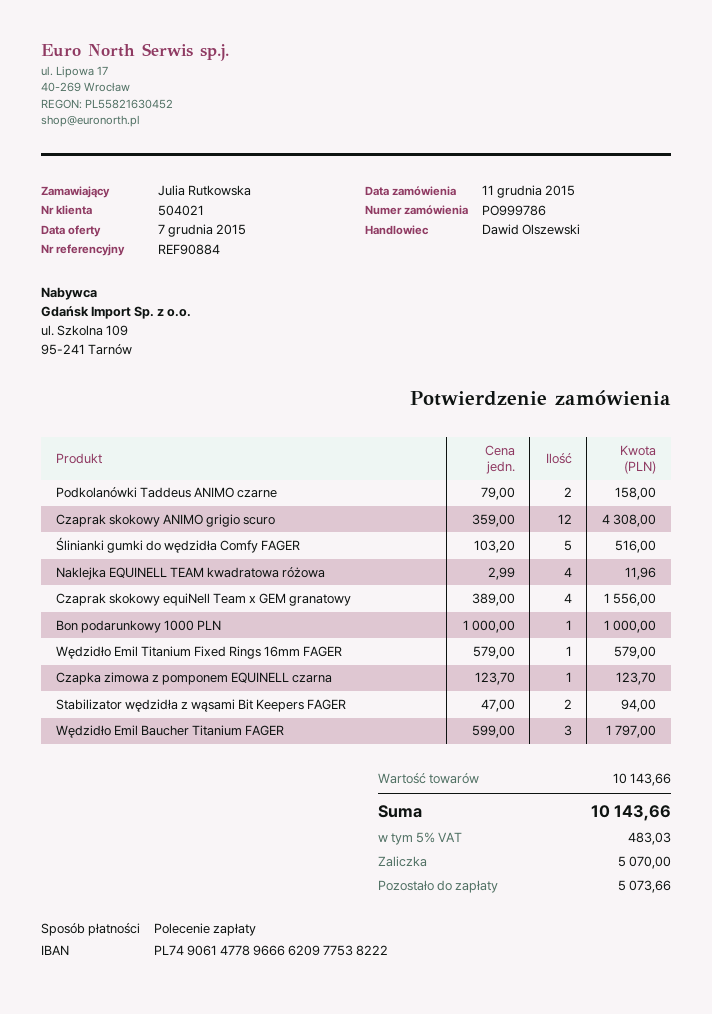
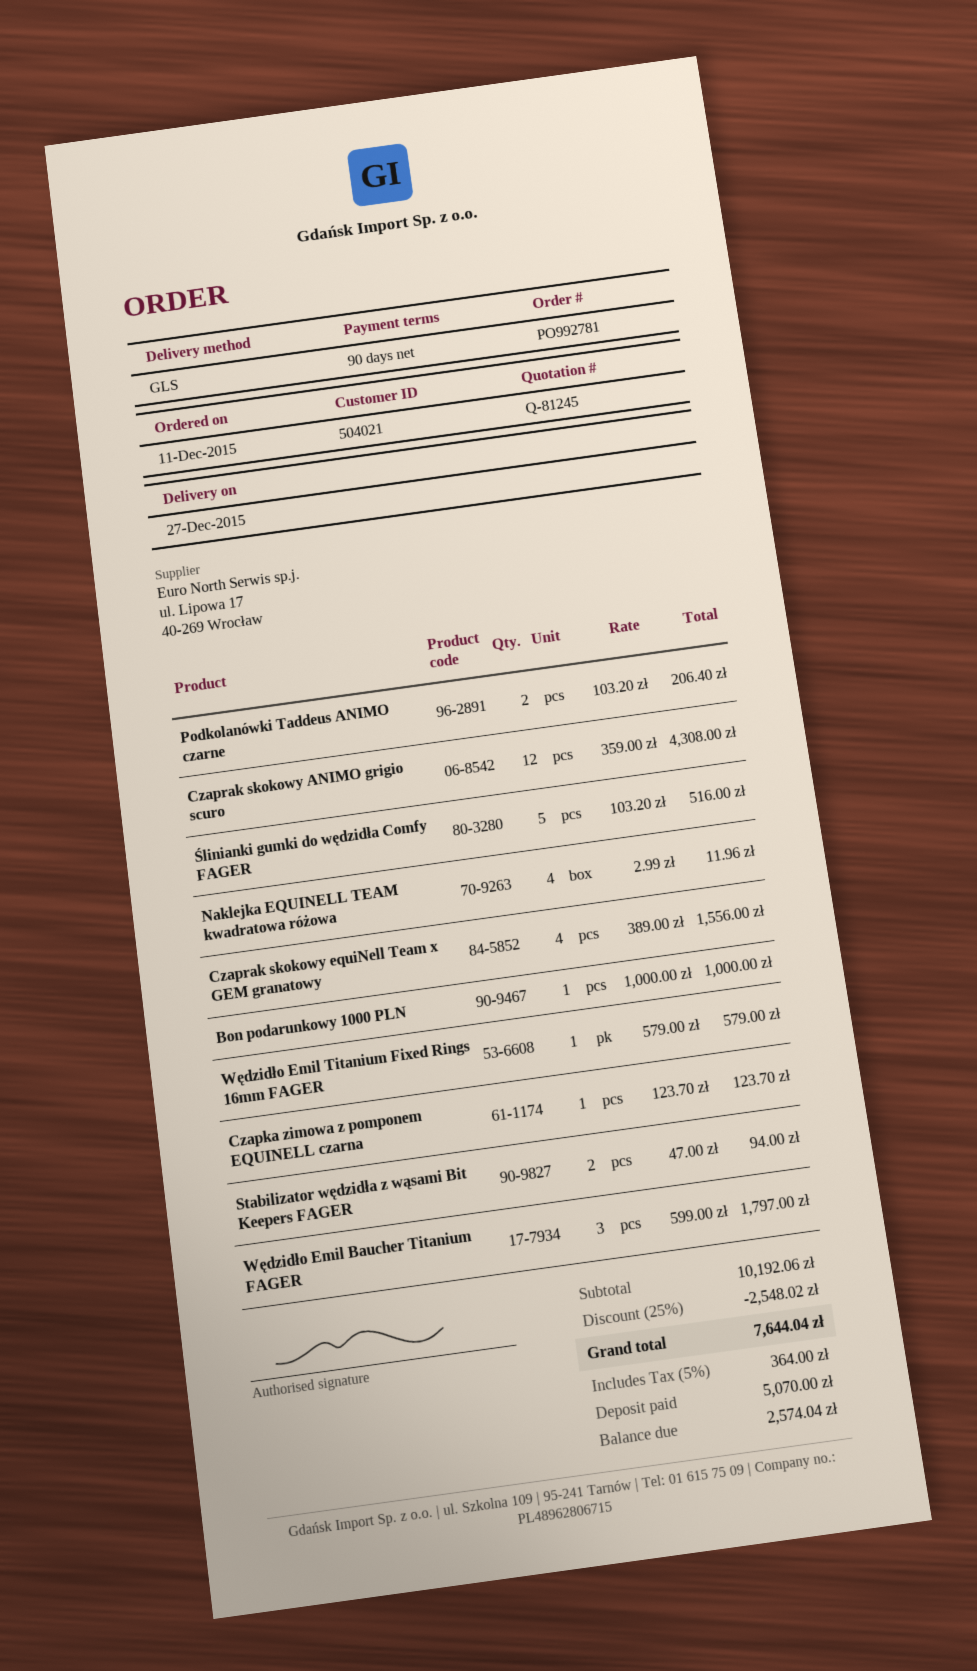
order number: PO999786 -> PO992781
Podkolanówki Taddeus ANIMO czarne: 2 x 79.00 = 158.00 -> 2 x 103.20 = 206.40
subtotal: 10143.66 -> 10192.06
discount: none -> 25% = 2548.02
tax: 5% = 483.03 -> 5% = 364.00
total: 10143.66 -> 7644.04
balance: 5073.66 -> 2574.04

